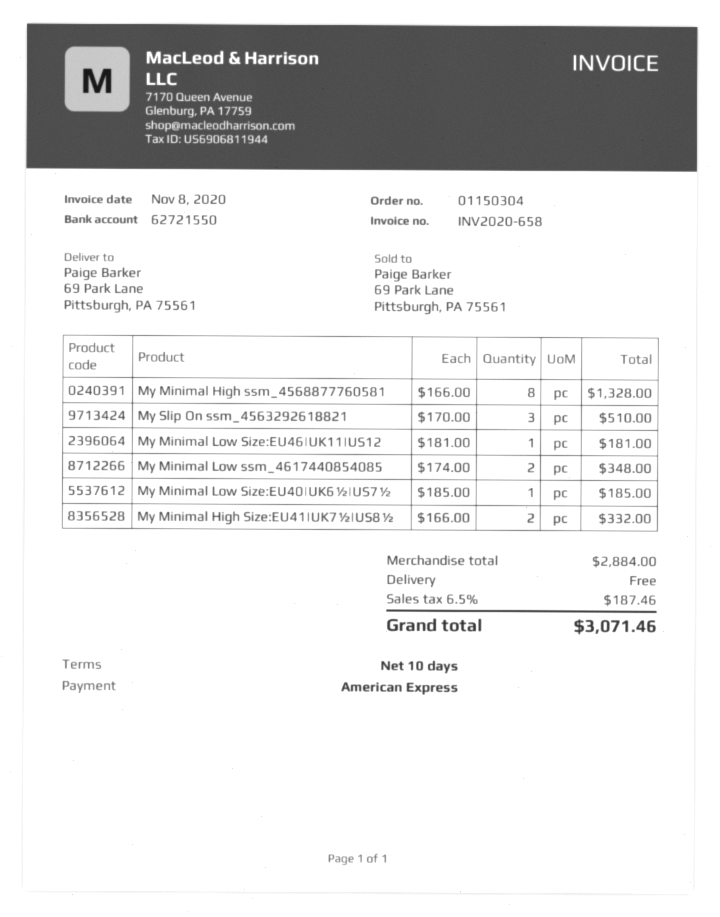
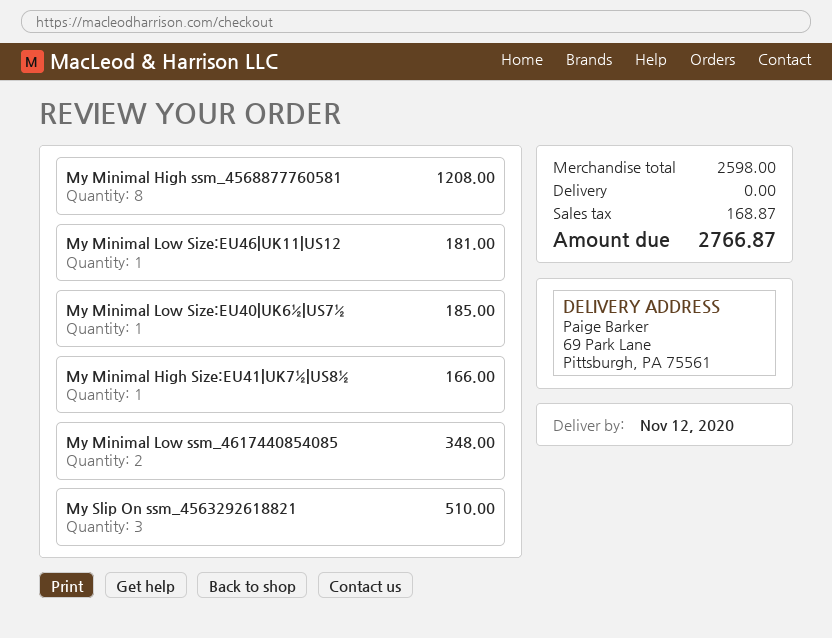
My Minimal High ssm_4568877760581: 8 for 1328.00 -> 8 for 1208.00
My Minimal High Size:EU41|UK7½|US8½: 2 for 332.00 -> 1 for 166.00
subtotal: 2884.00 -> 2598.00
tax: 187.46 -> 168.87
total: 3071.46 -> 2766.87

